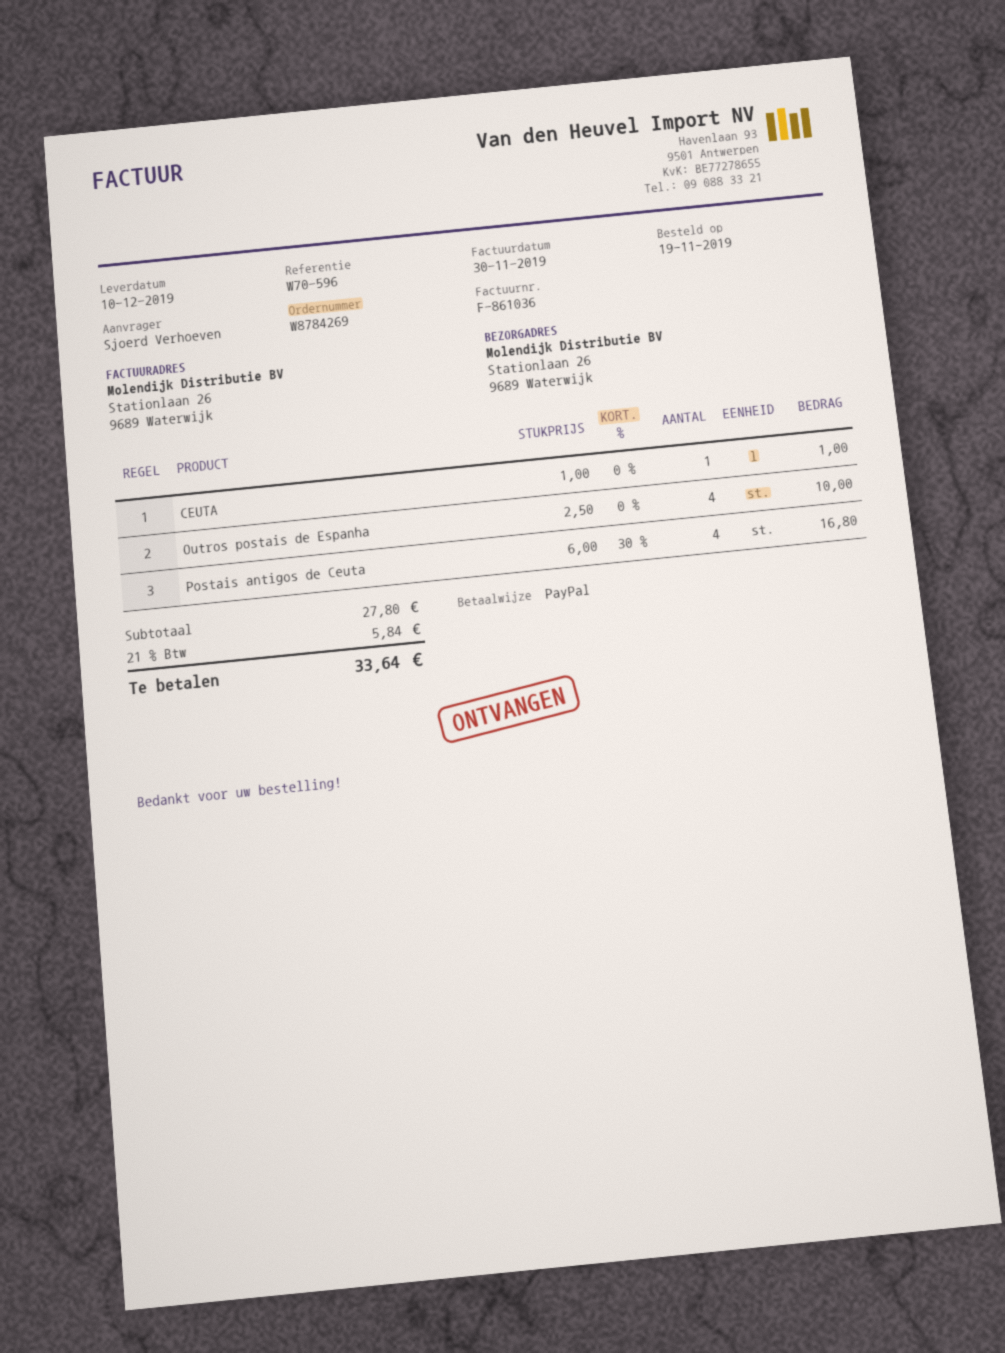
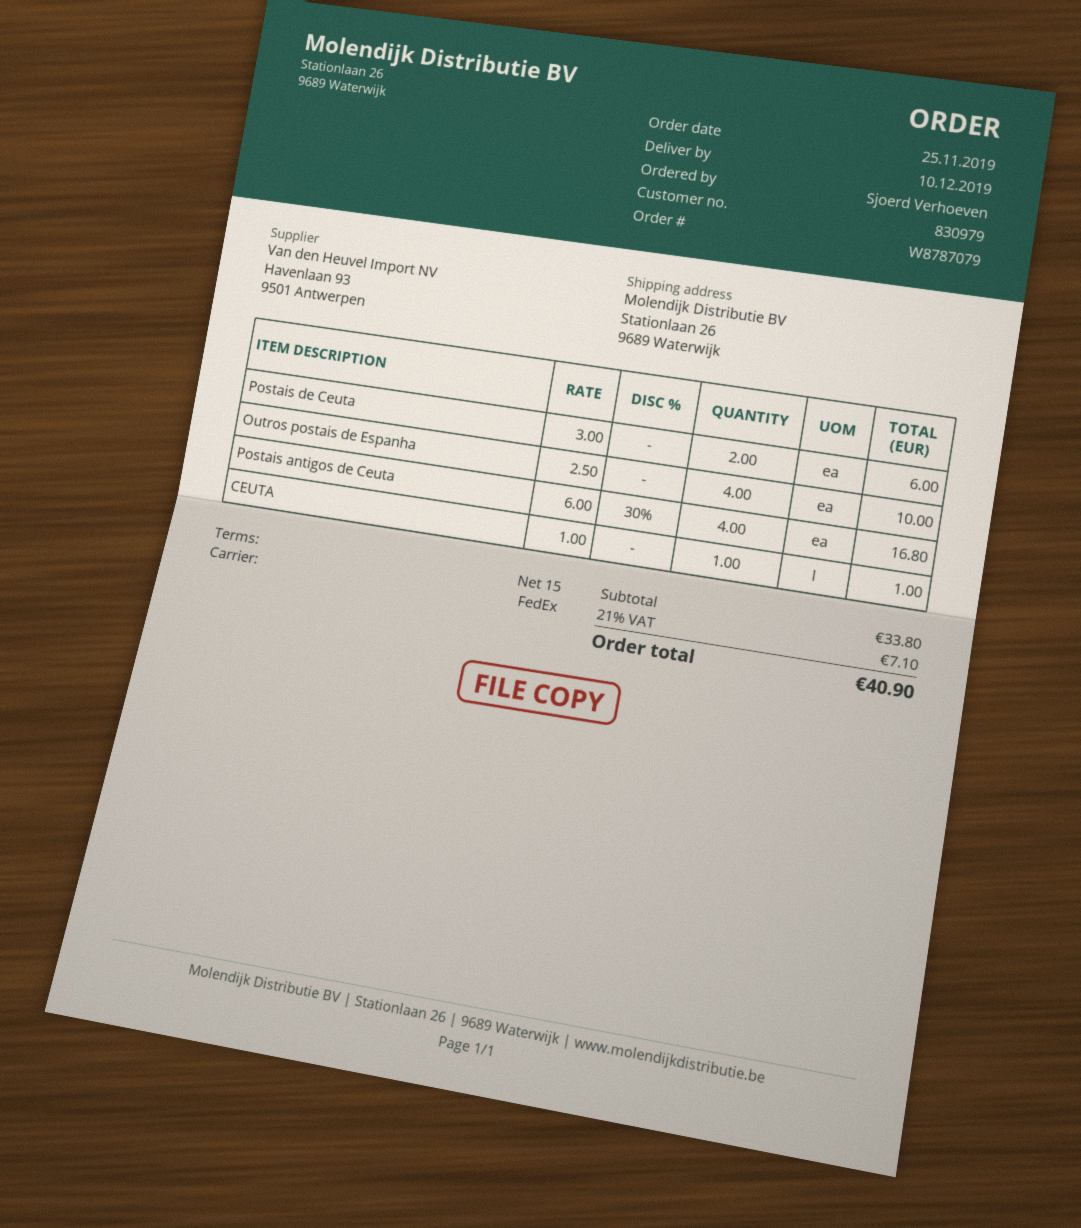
order number: W8784269 -> W8787079
order date: 2019-11-19 -> 2019-11-25
Postais de Ceuta: none -> 2 x 3.00 = 6.00
subtotal: 27.80 -> 33.80
tax: 21% = 5.84 -> 21% = 7.10
total: 33.64 -> 40.90

